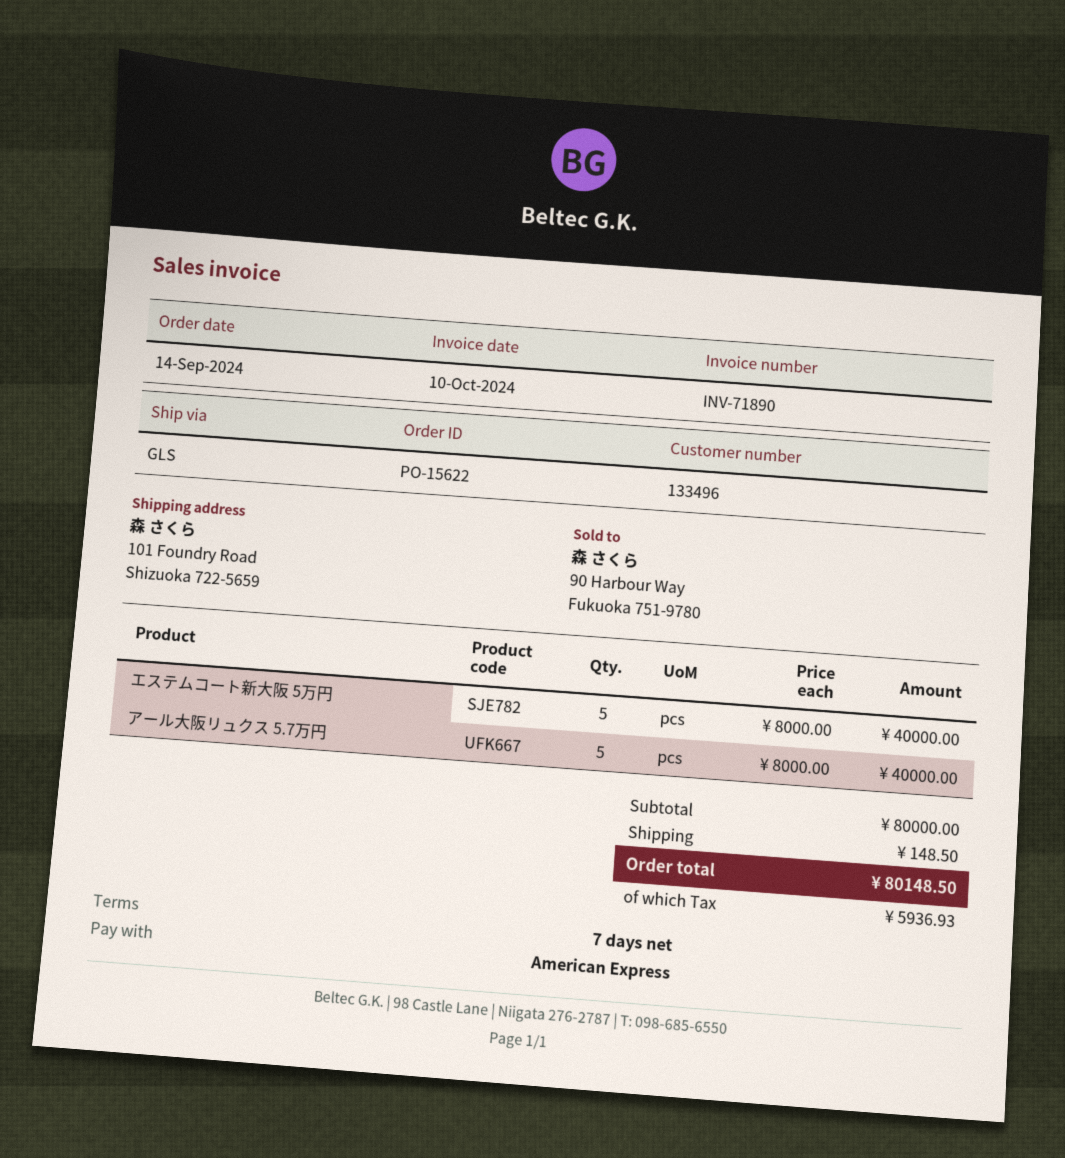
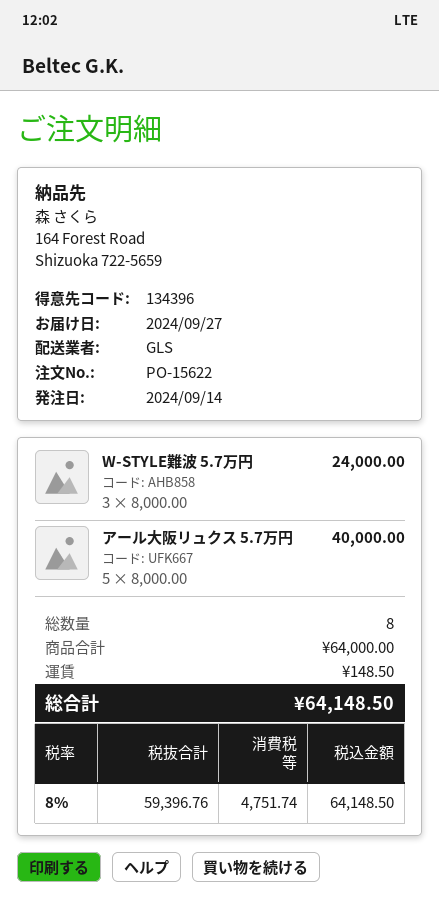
customer number: 133496 -> 134396
ship to: 101 Foundry Road, Shizuoka 722-5659 -> 164 Forest Road, Shizuoka 722-5659
エステムコート新大阪 5万円: 5 x 8000.00 = 40000.00 -> none
W-STYLE難波 5.7万円: none -> 3 x 8000.00 = 24000.00
subtotal: 80000.00 -> 64000.00
tax: 5936.93 -> 4751.74
total: 80148.50 -> 64148.50

